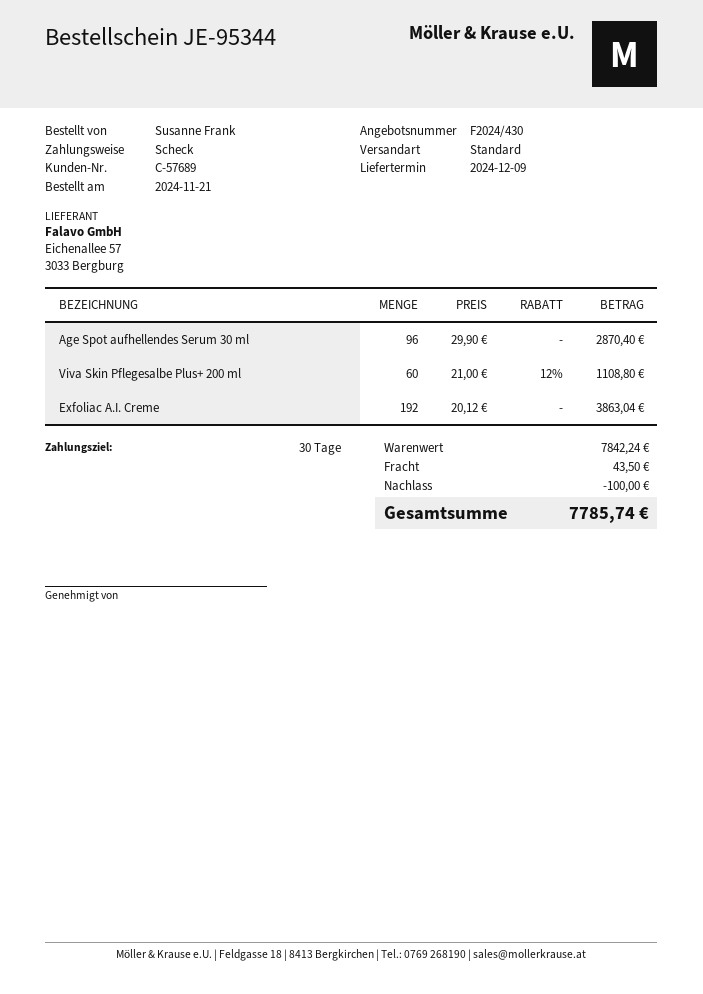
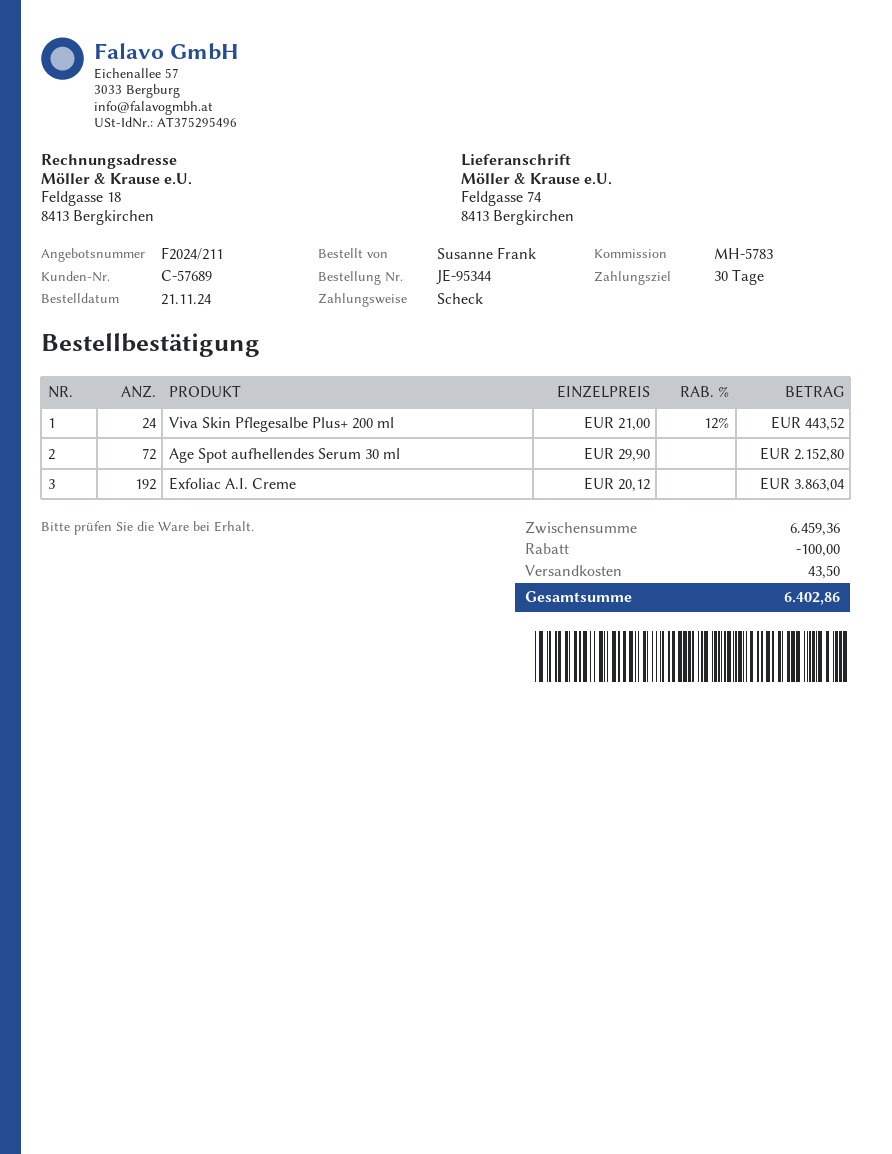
quote number: F2024/430 -> F2024/211
Age Spot aufhellendes Serum 30 ml: 96 x 29.90 = 2870.40 -> 72 x 29.90 = 2152.80
Viva Skin Pflegesalbe Plus+ 200 ml: 60 x 21.00 - 12% = 1108.80 -> 24 x 21.00 - 12% = 443.52
subtotal: 7842.24 -> 6459.36
total: 7785.74 -> 6402.86

